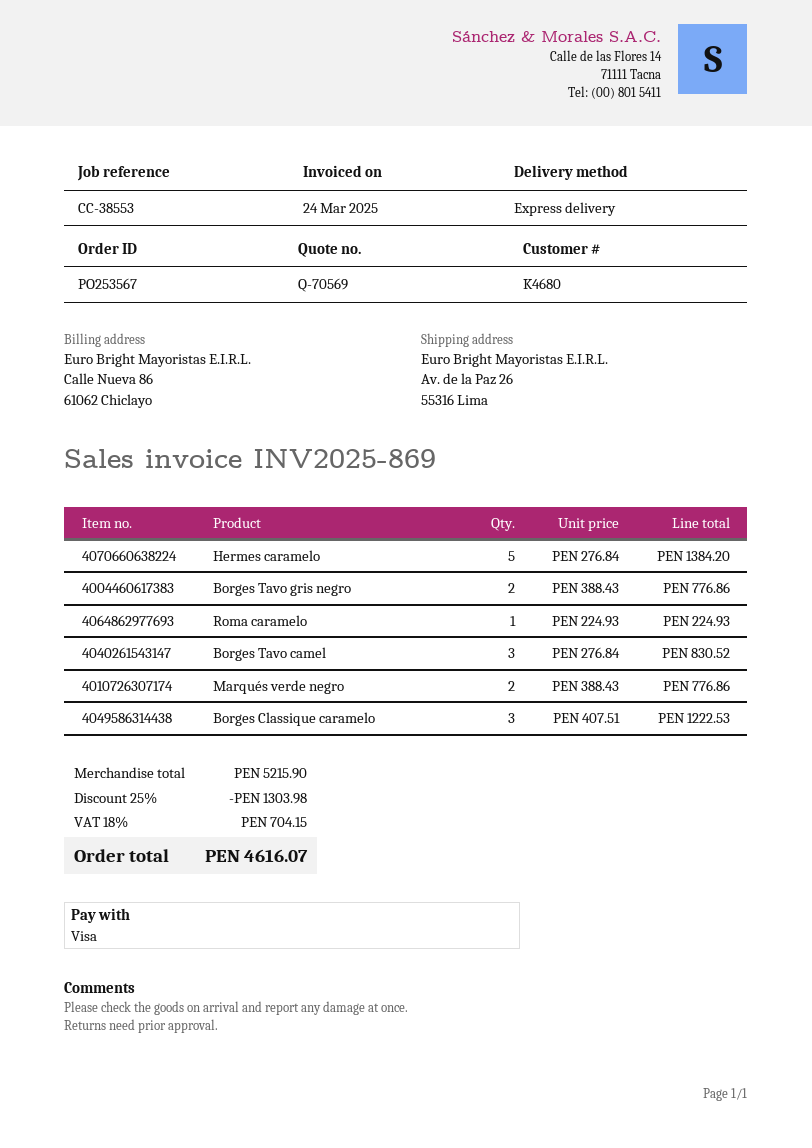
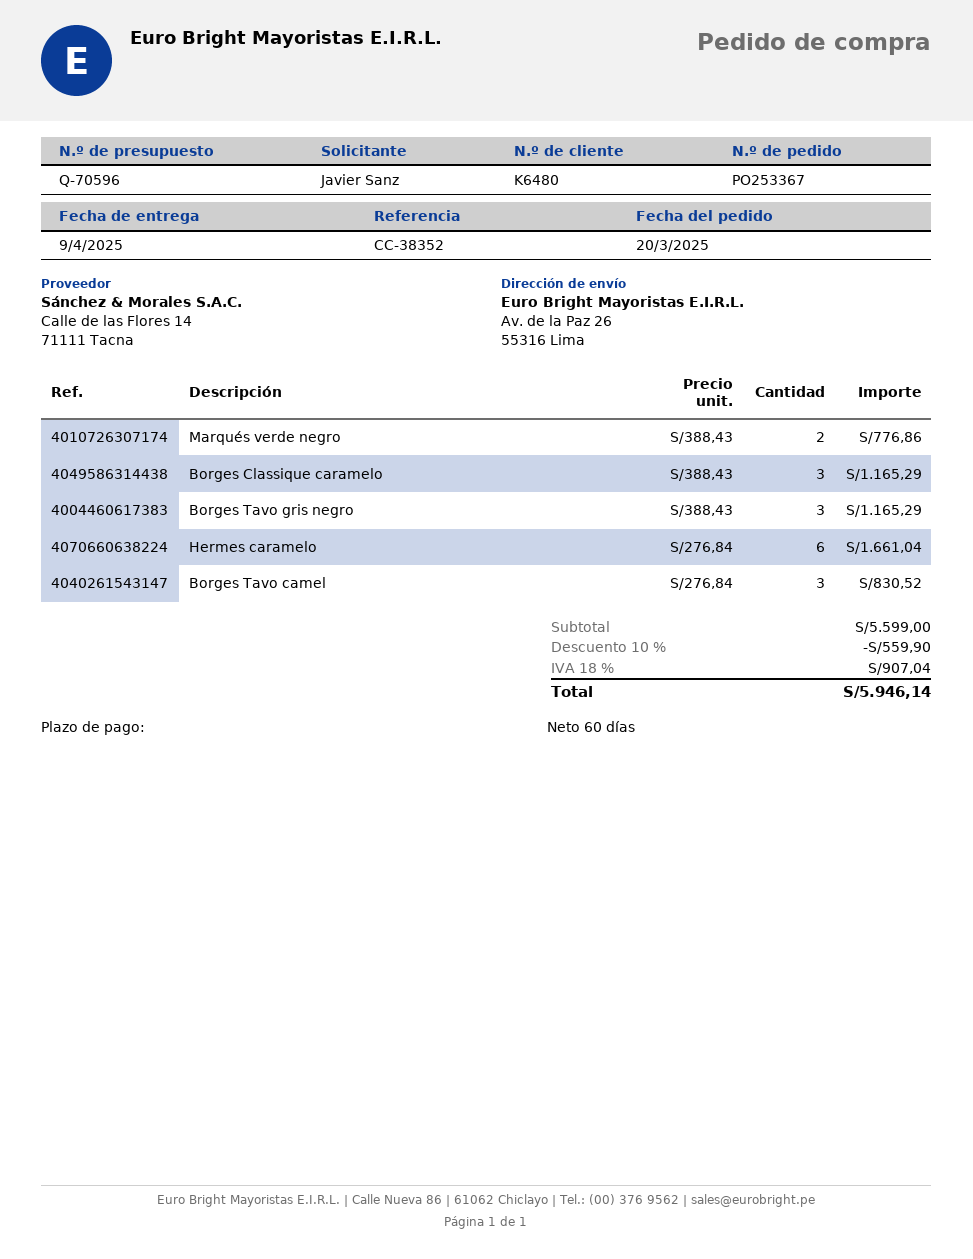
quote number: Q-70569 -> Q-70596
order number: PO253567 -> PO253367
customer number: K4680 -> K6480
reference: CC-38553 -> CC-38352
Hermes caramelo: 5 x 276.84 = 1384.20 -> 6 x 276.84 = 1661.04
Borges Tavo gris negro: 2 x 388.43 = 776.86 -> 3 x 388.43 = 1165.29
Roma caramelo: 1 x 224.93 = 224.93 -> none
Borges Classique caramelo: 3 x 407.51 = 1222.53 -> 3 x 388.43 = 1165.29
subtotal: 5215.90 -> 5599.00
discount: 25% = 1303.98 -> 10% = 559.90
tax: 18% = 704.15 -> 18% = 907.04
total: 4616.07 -> 5946.14

